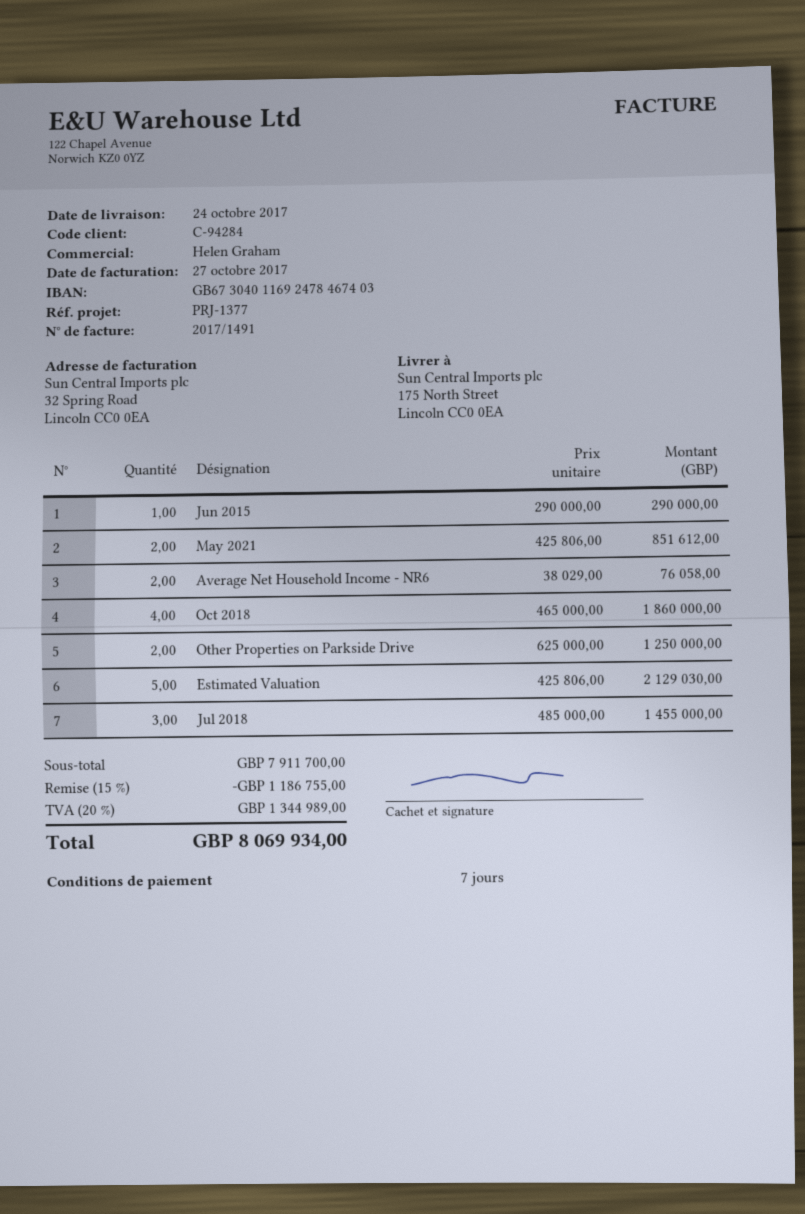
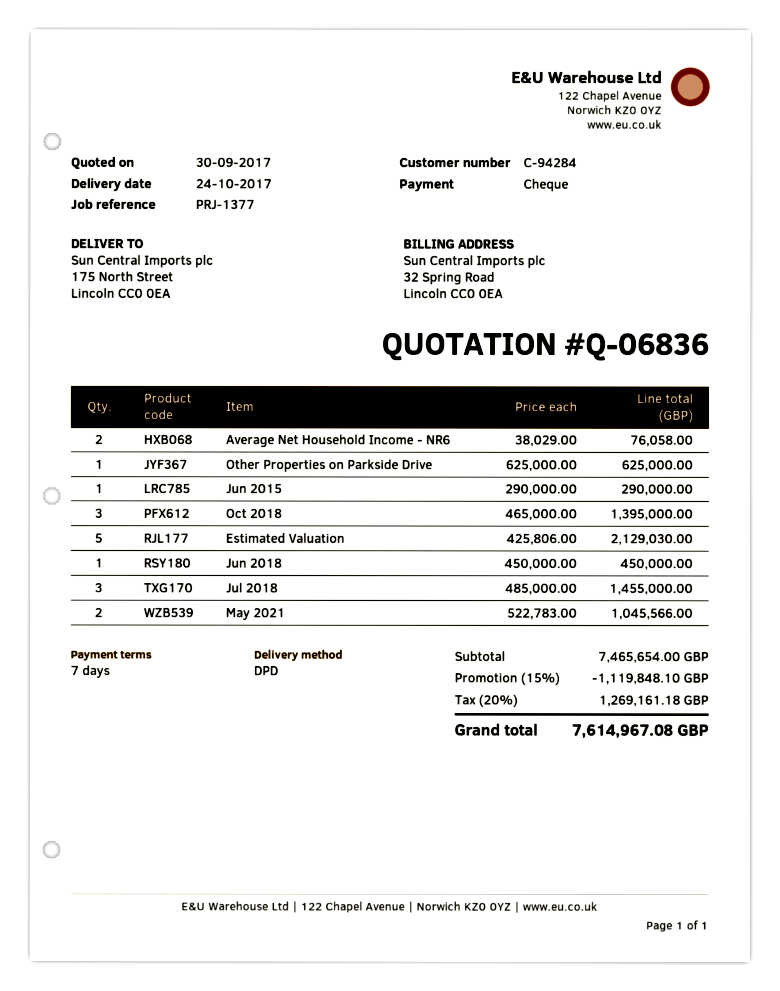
May 2021: 2 x 425806.00 = 851612.00 -> 2 x 522783.00 = 1045566.00
Oct 2018: 4 x 465000.00 = 1860000.00 -> 3 x 465000.00 = 1395000.00
Other Properties on Parkside Drive: 2 x 625000.00 = 1250000.00 -> 1 x 625000.00 = 625000.00
Jun 2018: none -> 1 x 450000.00 = 450000.00
subtotal: 7911700.00 -> 7465654.00
discount: 15% = 1186755.00 -> 15% = 1119848.10
tax: 20% = 1344989.00 -> 20% = 1269161.18
total: 8069934.00 -> 7614967.08

